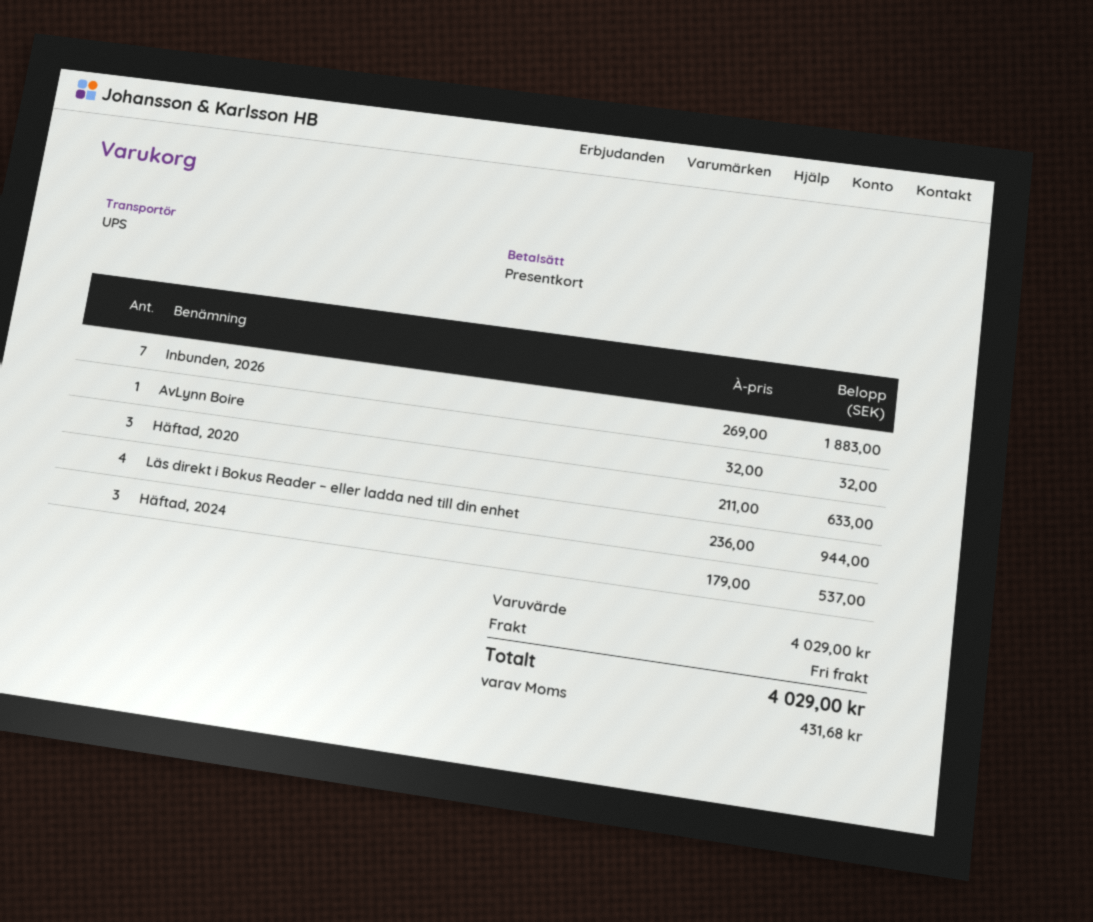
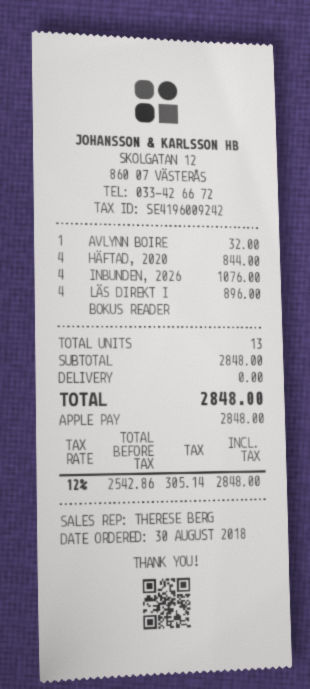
payment method: gift card -> Apple Pay
Inbunden, 2026: 7 for 1883.00 -> 4 for 1076.00
Häftad, 2020: 3 for 633.00 -> 4 for 844.00
Läs direkt i Bokus Reader – eller ladda ned till din enhet: 4 for 944.00 -> 4 for 896.00
Häftad, 2024: 3 for 537.00 -> none
subtotal: 4029.00 -> 2848.00
tax: 431.68 -> 305.14
total: 4029.00 -> 2848.00

